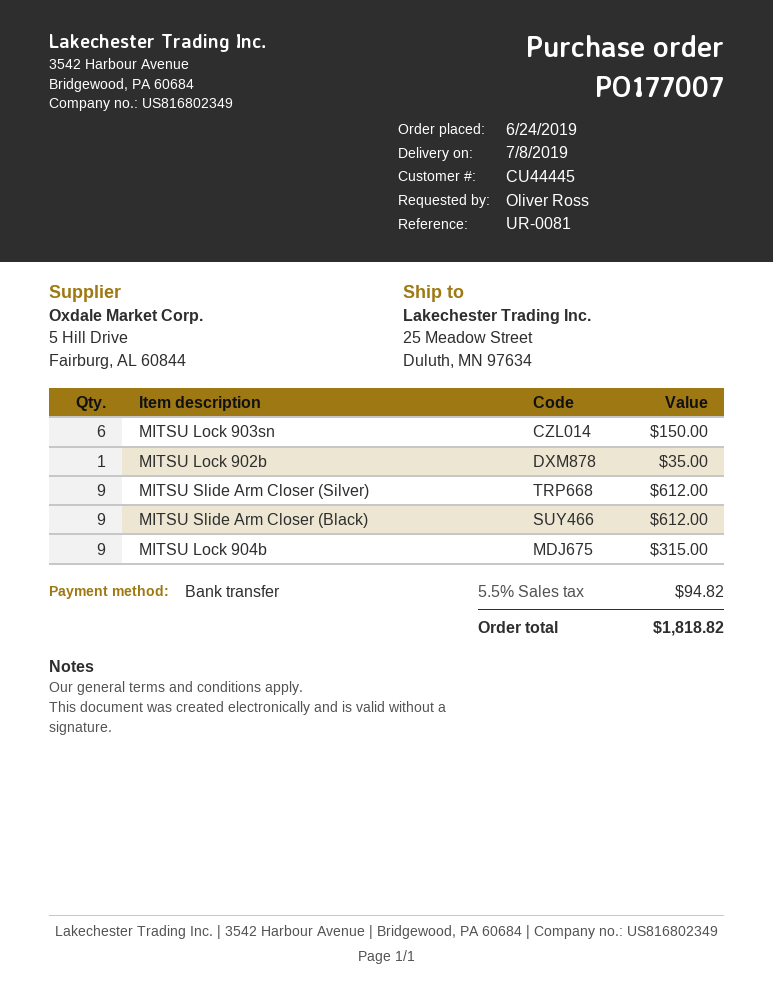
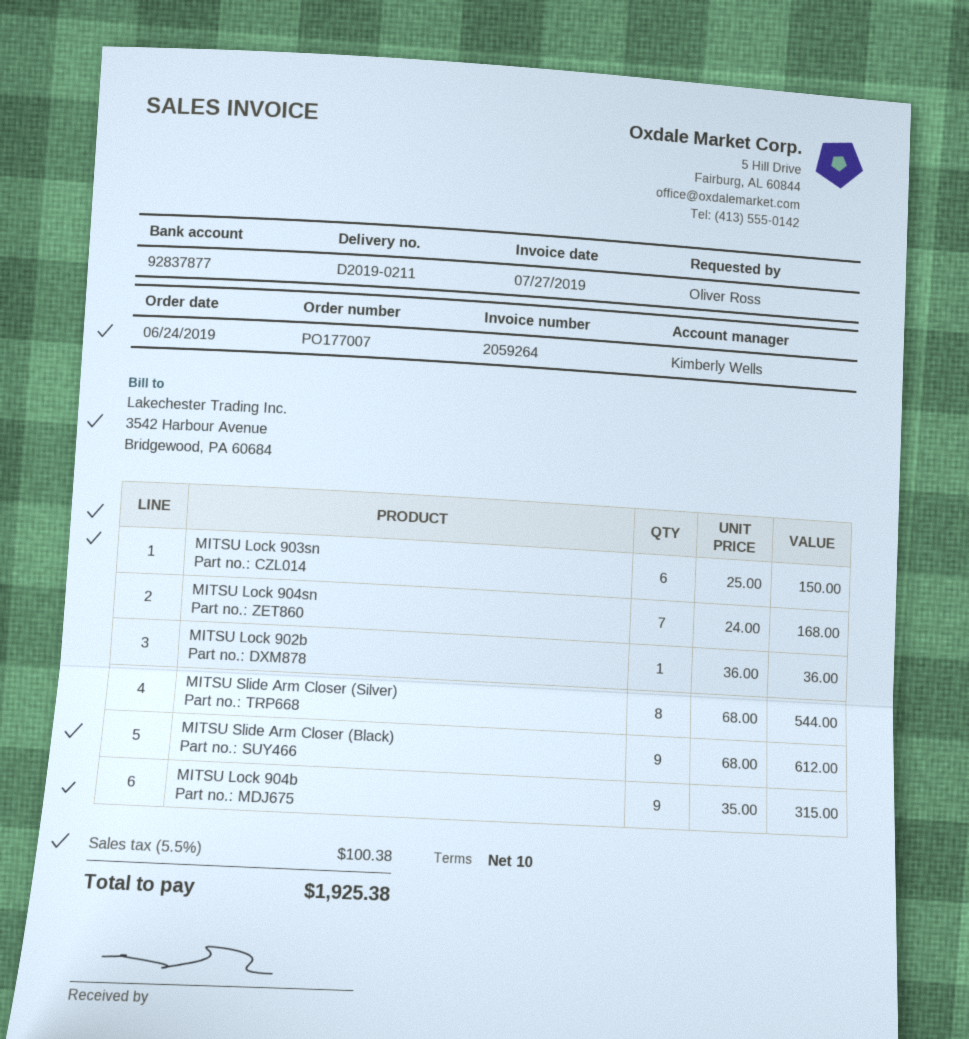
MITSU Lock 902b: 1 for 35.00 -> 1 for 36.00
MITSU Slide Arm Closer (Silver): 9 for 612.00 -> 8 for 544.00
MITSU Lock 904sn: none -> 7 for 168.00
tax: 5.5% = 94.82 -> 5.5% = 100.38
total: 1818.82 -> 1925.38

